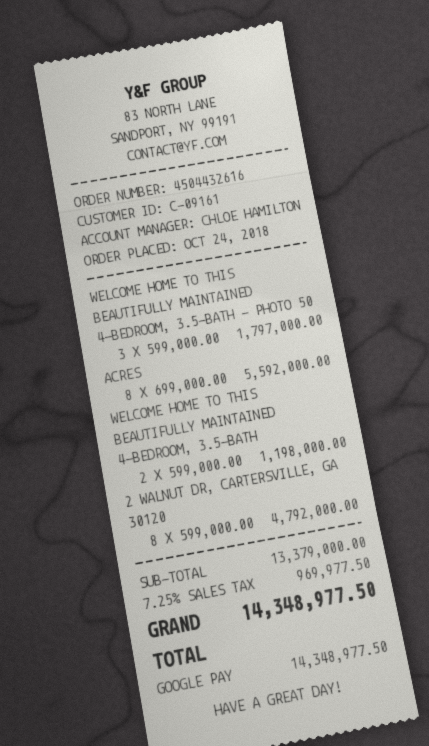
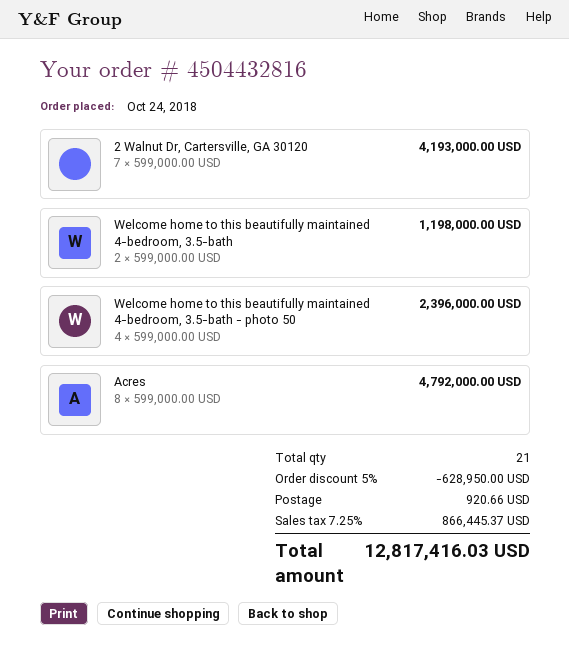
order number: 4504432616 -> 4504432816
WELCOME HOME TO THIS BEAUTIFULLY MAINTAINED 4-BEDROOM, 3.5-BATH - PHOTO 50: 3 x 599000.00 = 1797000.00 -> 4 x 599000.00 = 2396000.00
ACRES: 8 x 699000.00 = 5592000.00 -> 8 x 599000.00 = 4792000.00
2 WALNUT DR, CARTERSVILLE, GA 30120: 8 x 599000.00 = 4792000.00 -> 7 x 599000.00 = 4193000.00
discount: none -> 5% = 628950.00
shipping: none -> 920.66
tax: 7.25% = 969977.50 -> 7.25% = 866445.37
total: 14348977.50 -> 12817416.03

